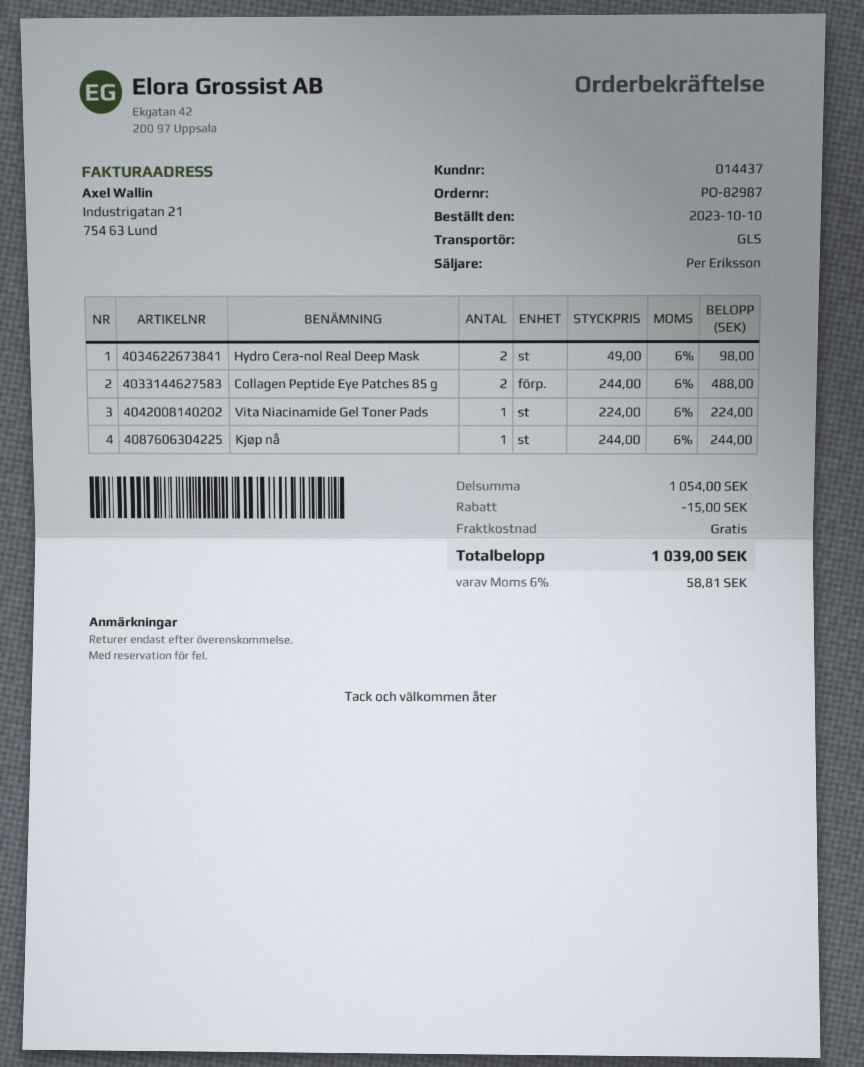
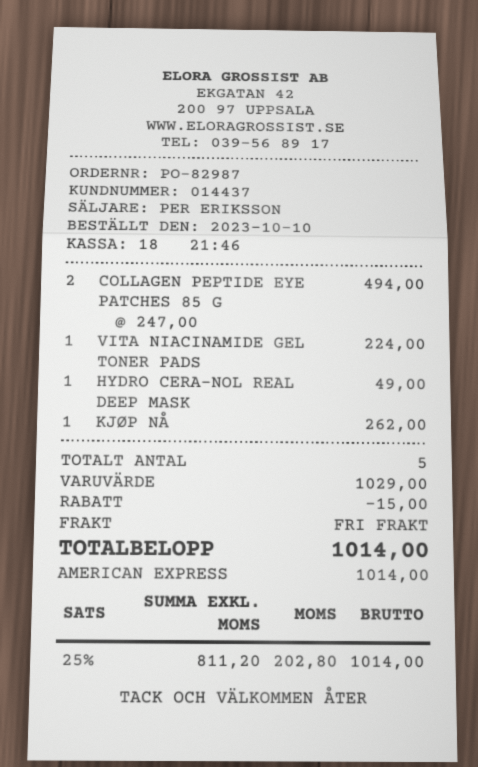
Hydro Cera-nol Real Deep Mask: 2 x 49.00 = 98.00 -> 1 x 49.00 = 49.00
Collagen Peptide Eye Patches 85 g: 2 x 244.00 = 488.00 -> 2 x 247.00 = 494.00
Kjøp nå: 1 x 244.00 = 244.00 -> 1 x 262.00 = 262.00
subtotal: 1054.00 -> 1029.00
tax: 6% = 58.81 -> 25% = 202.80
total: 1039.00 -> 1014.00

